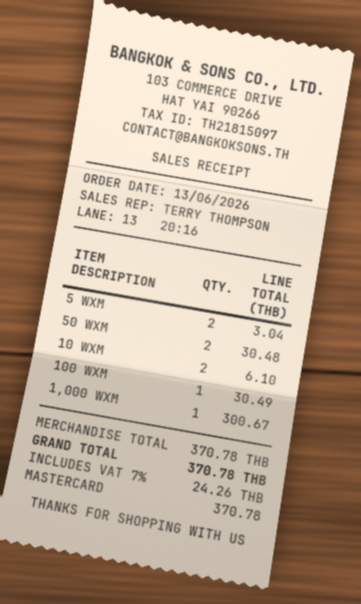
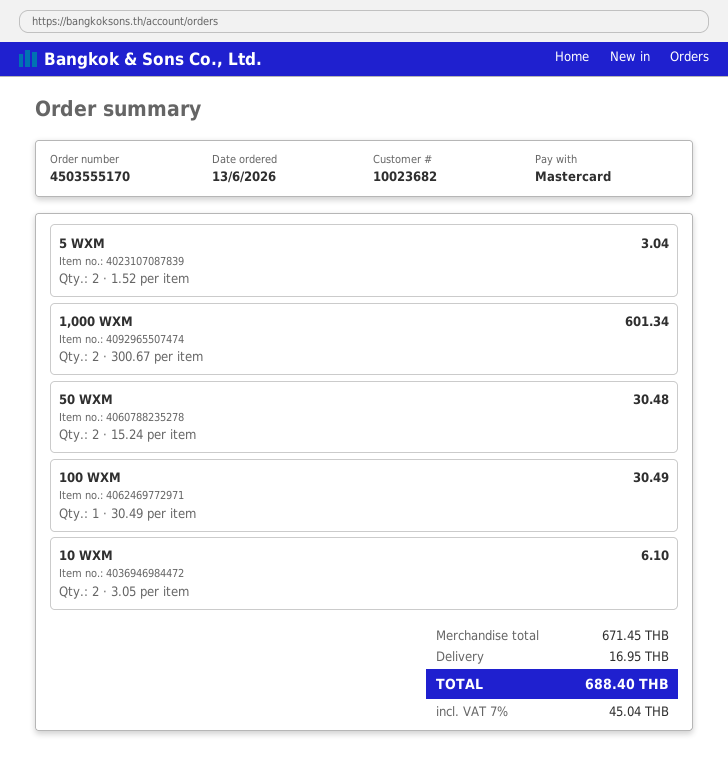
1,000 WXM: 1 for 300.67 -> 2 for 601.34
subtotal: 370.78 -> 671.45
shipping: none -> 16.95
tax: 7% = 24.26 -> 7% = 45.04
total: 370.78 -> 688.40

